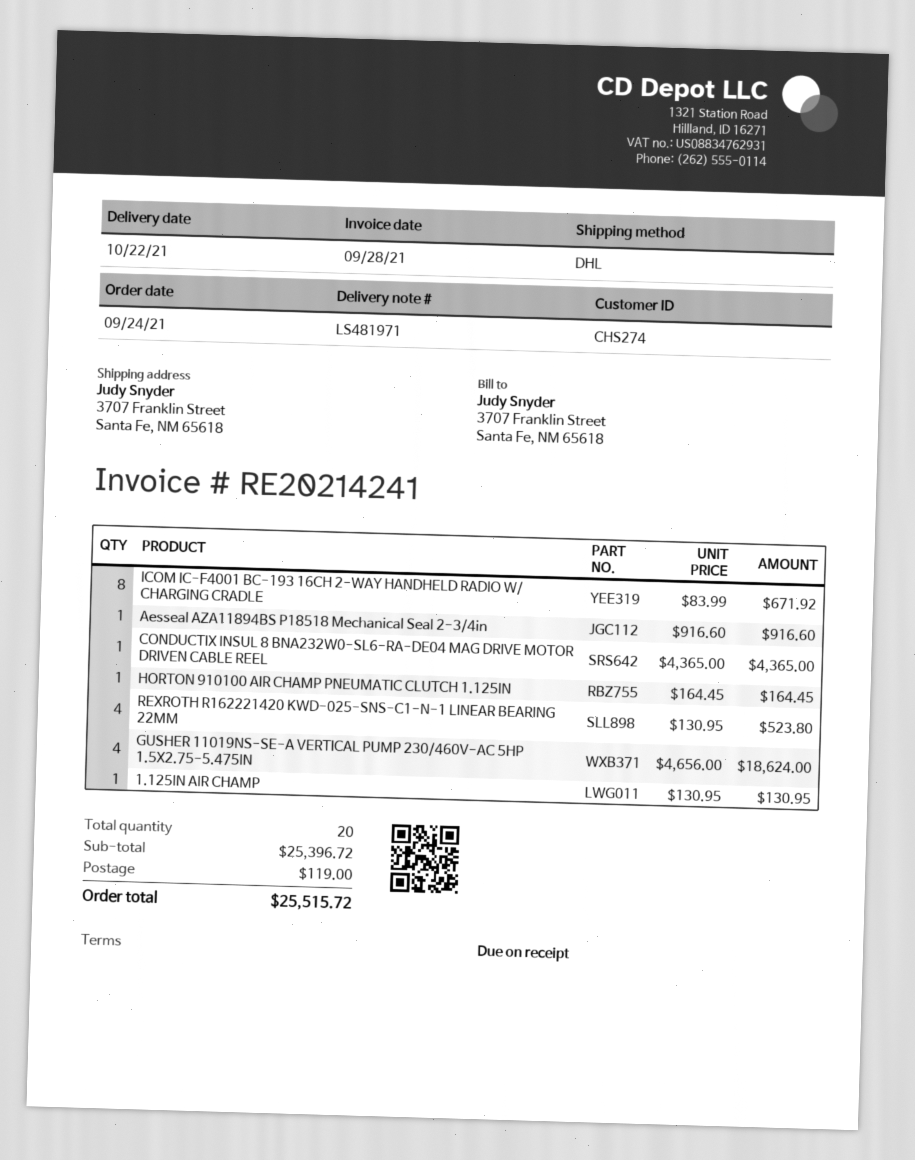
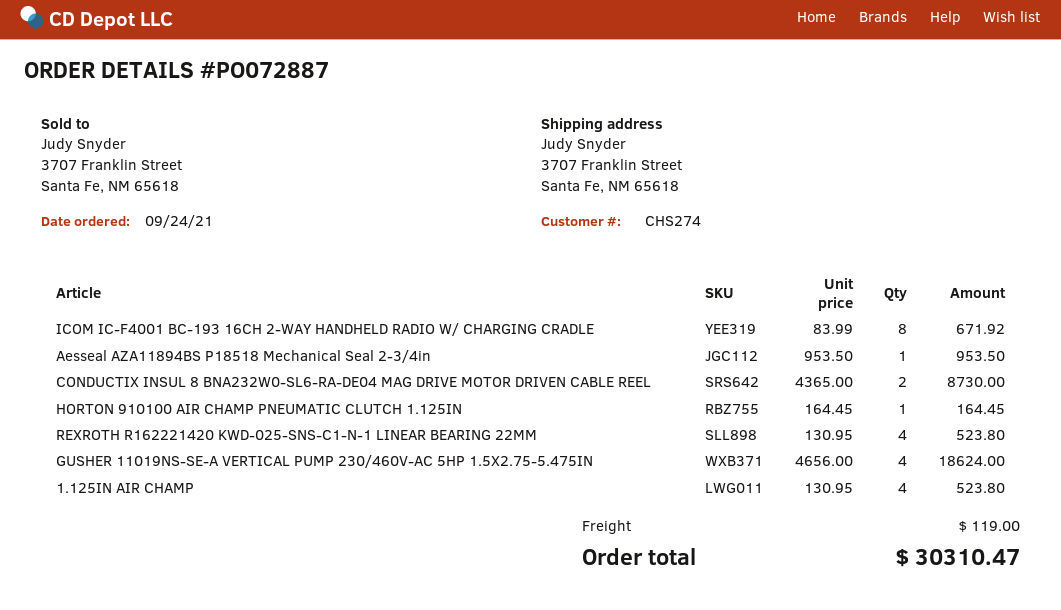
Aesseal AZA11894BS P18518 Mechanical Seal 2-3/4in: 1 x 916.60 = 916.60 -> 1 x 953.50 = 953.50
CONDUCTIX INSUL 8 BNA232W0-SL6-RA-DE04 MAG DRIVE MOTOR DRIVEN CABLE REEL: 1 x 4365.00 = 4365.00 -> 2 x 4365.00 = 8730.00
1.125IN AIR CHAMP: 1 x 130.95 = 130.95 -> 4 x 130.95 = 523.80
total: 25515.72 -> 30310.47

